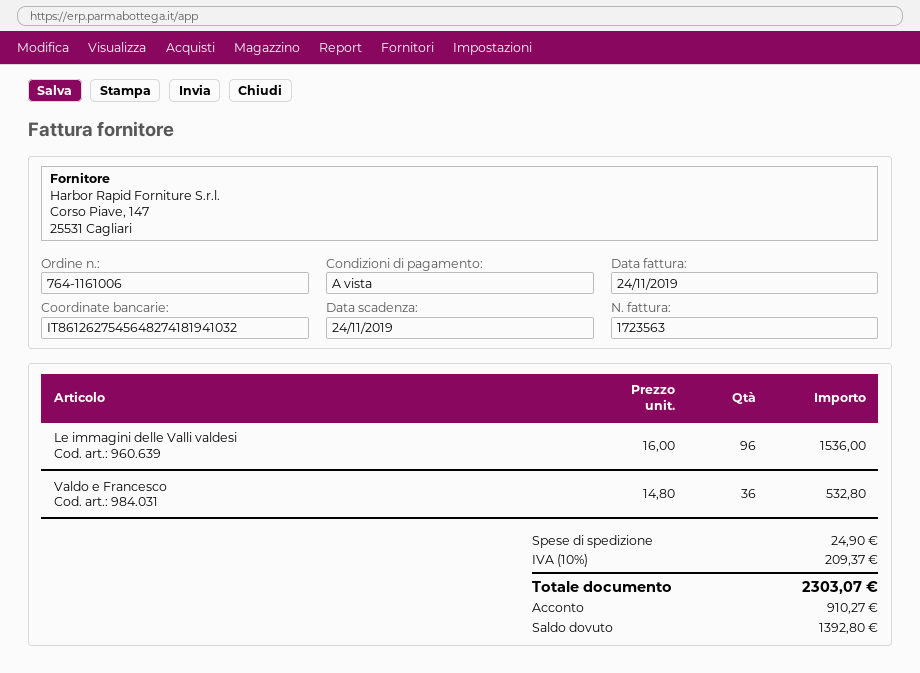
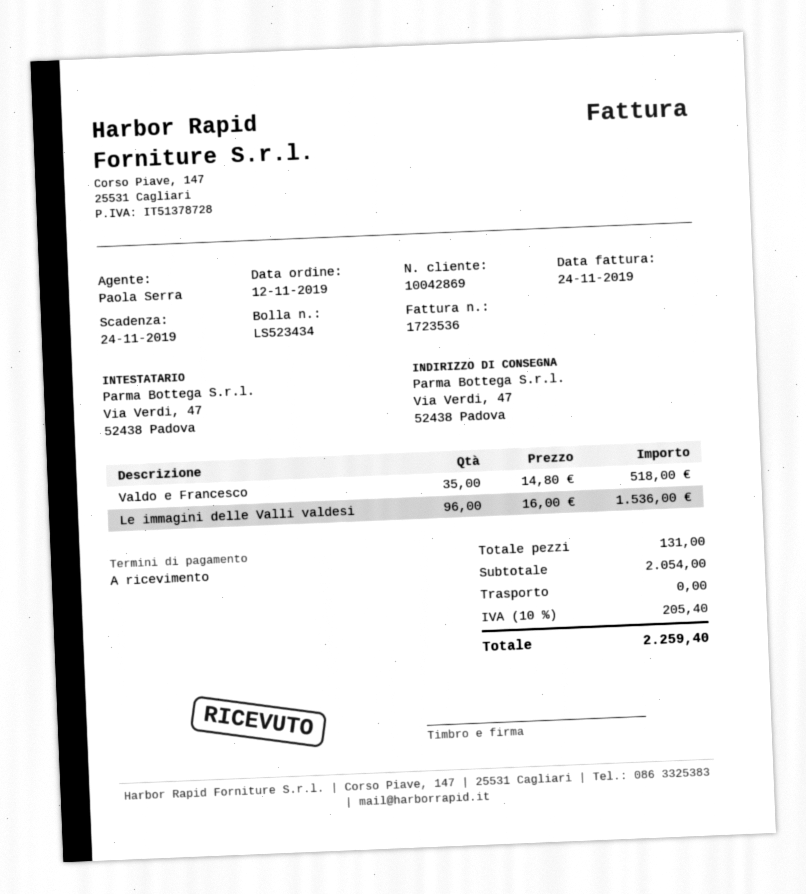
invoice number: 1723563 -> 1723536
Valdo e Francesco: 36 x 14.80 = 532.80 -> 35 x 14.80 = 518.00
shipping: 24.90 -> 0.00
tax: 10% = 209.37 -> 10% = 205.40
total: 2303.07 -> 2259.40

